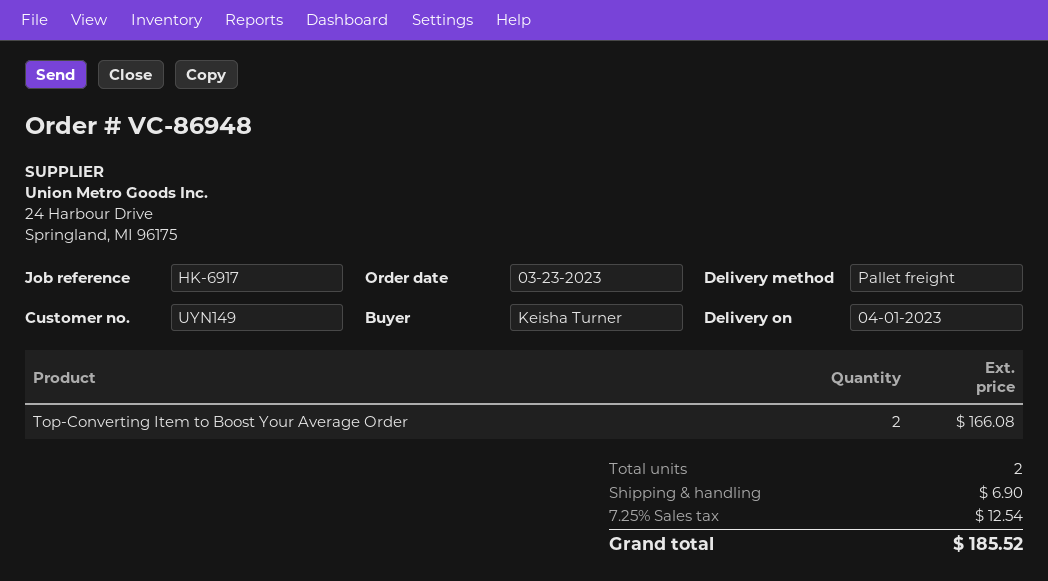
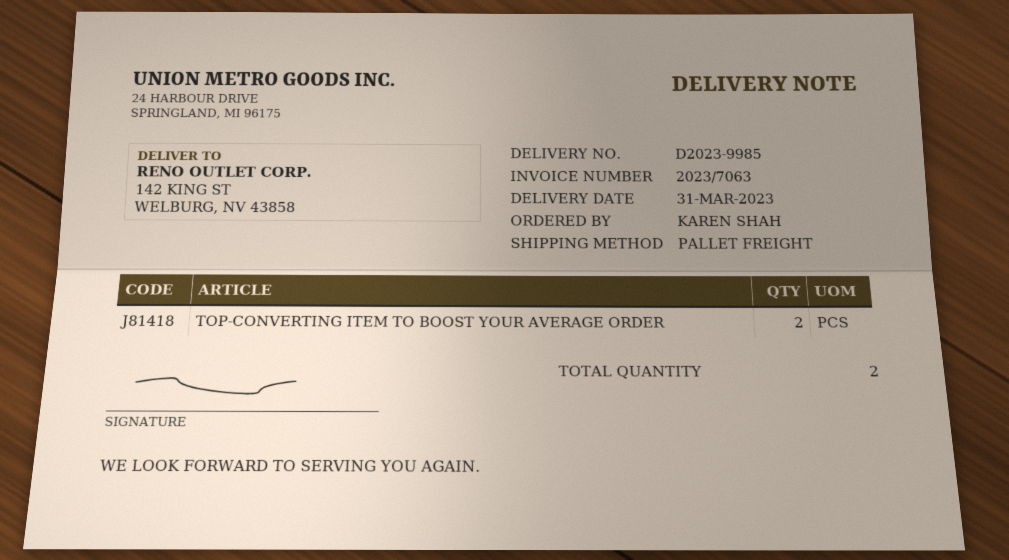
delivery date: 2023-04-01 -> 2023-03-31
ordered by: Keisha Turner -> KAREN SHAH

